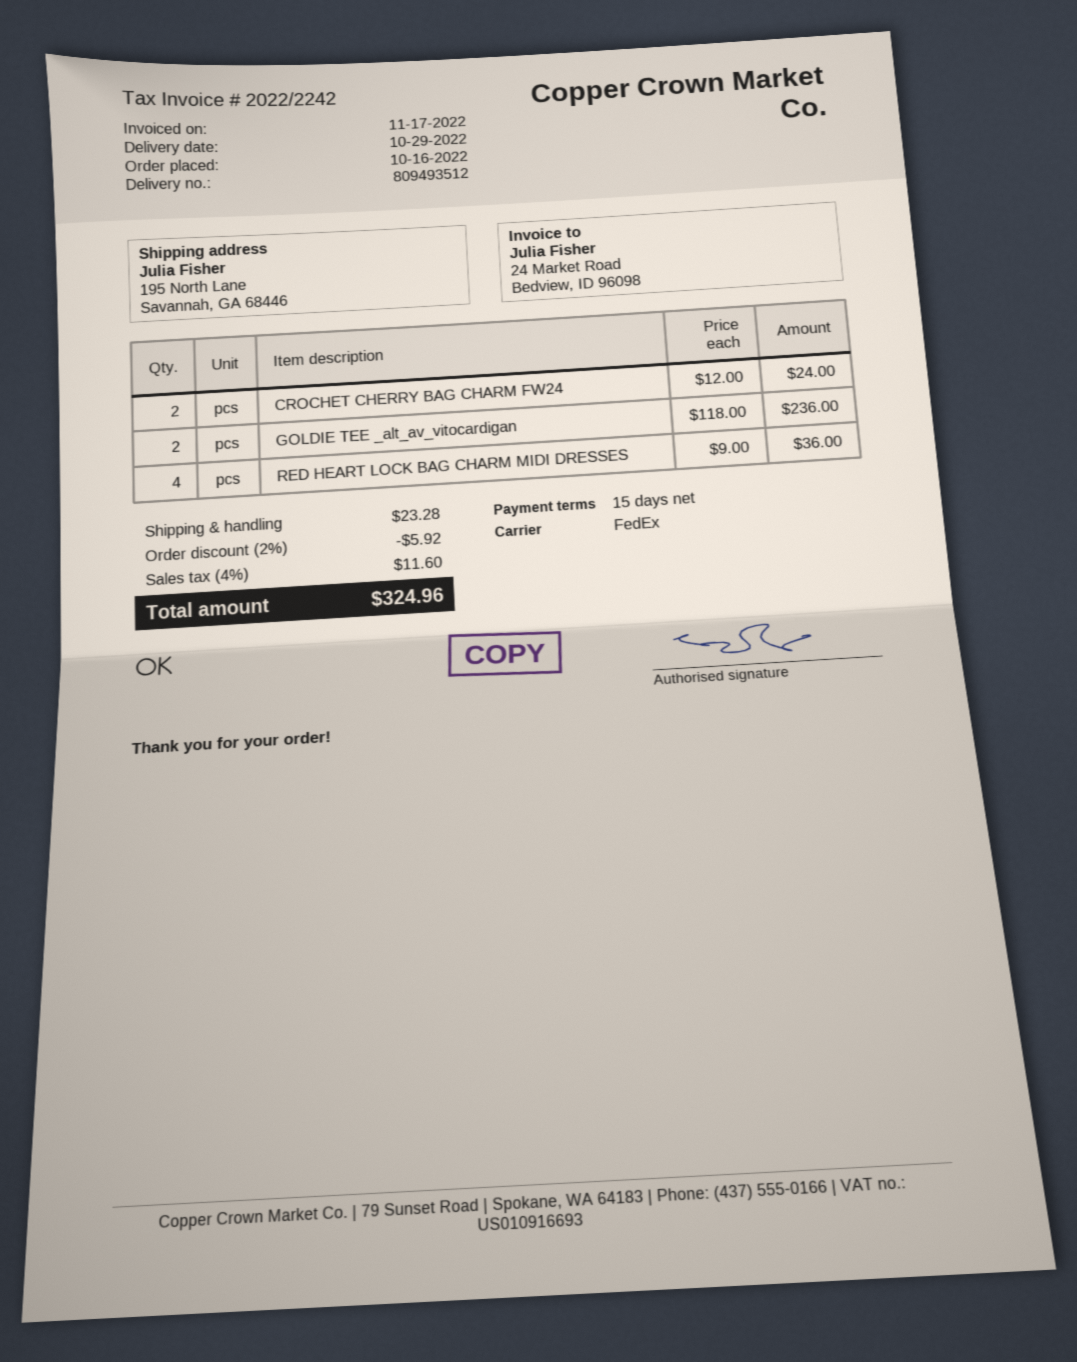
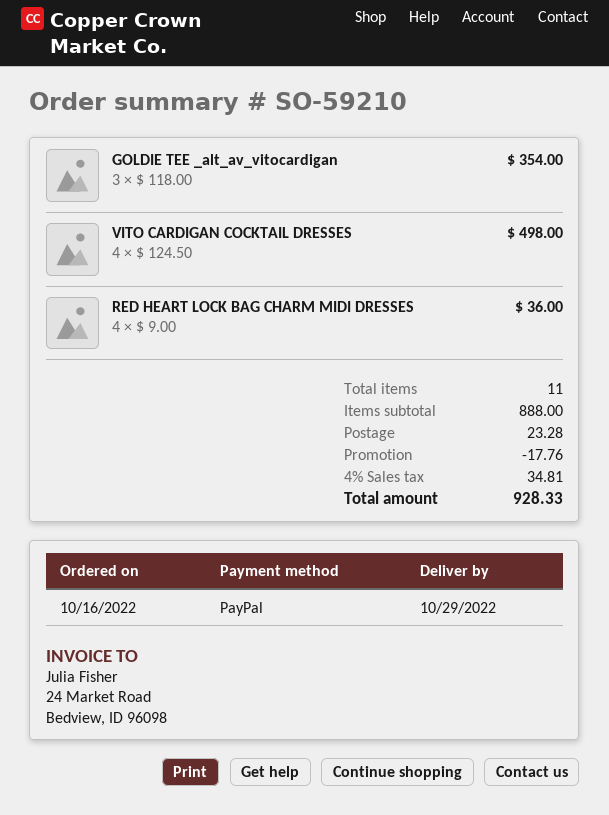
CROCHET CHERRY BAG CHARM FW24: 2 x 12.00 = 24.00 -> none
GOLDIE TEE _alt_av_vitocardigan: 2 x 118.00 = 236.00 -> 3 x 118.00 = 354.00
VITO CARDIGAN COCKTAIL DRESSES: none -> 4 x 124.50 = 498.00
discount: 5.92 -> 17.76
tax: 4% = 11.60 -> 4% = 34.81
total: 324.96 -> 928.33

